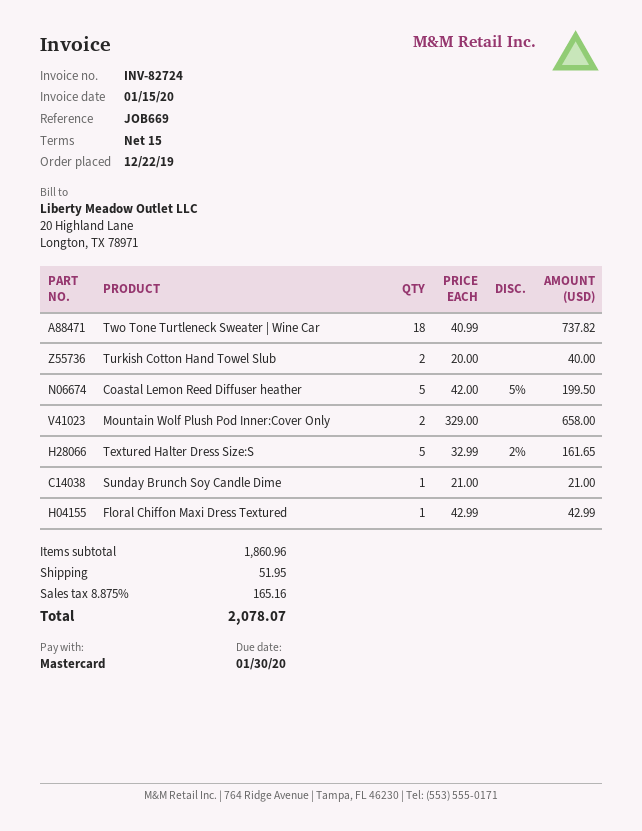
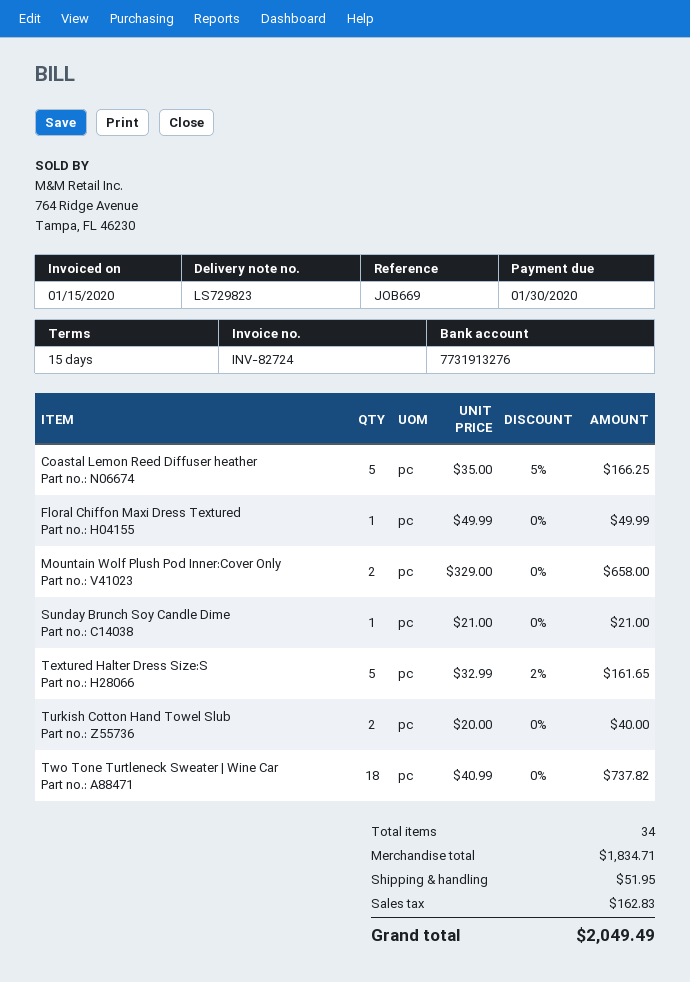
Coastal Lemon Reed Diffuser heather: 5 x 42.00 - 5% = 199.50 -> 5 x 35.00 - 5% = 166.25
Floral Chiffon Maxi Dress Textured: 1 x 42.99 = 42.99 -> 1 x 49.99 = 49.99
subtotal: 1860.96 -> 1834.71
tax: 165.16 -> 162.83
total: 2078.07 -> 2049.49

